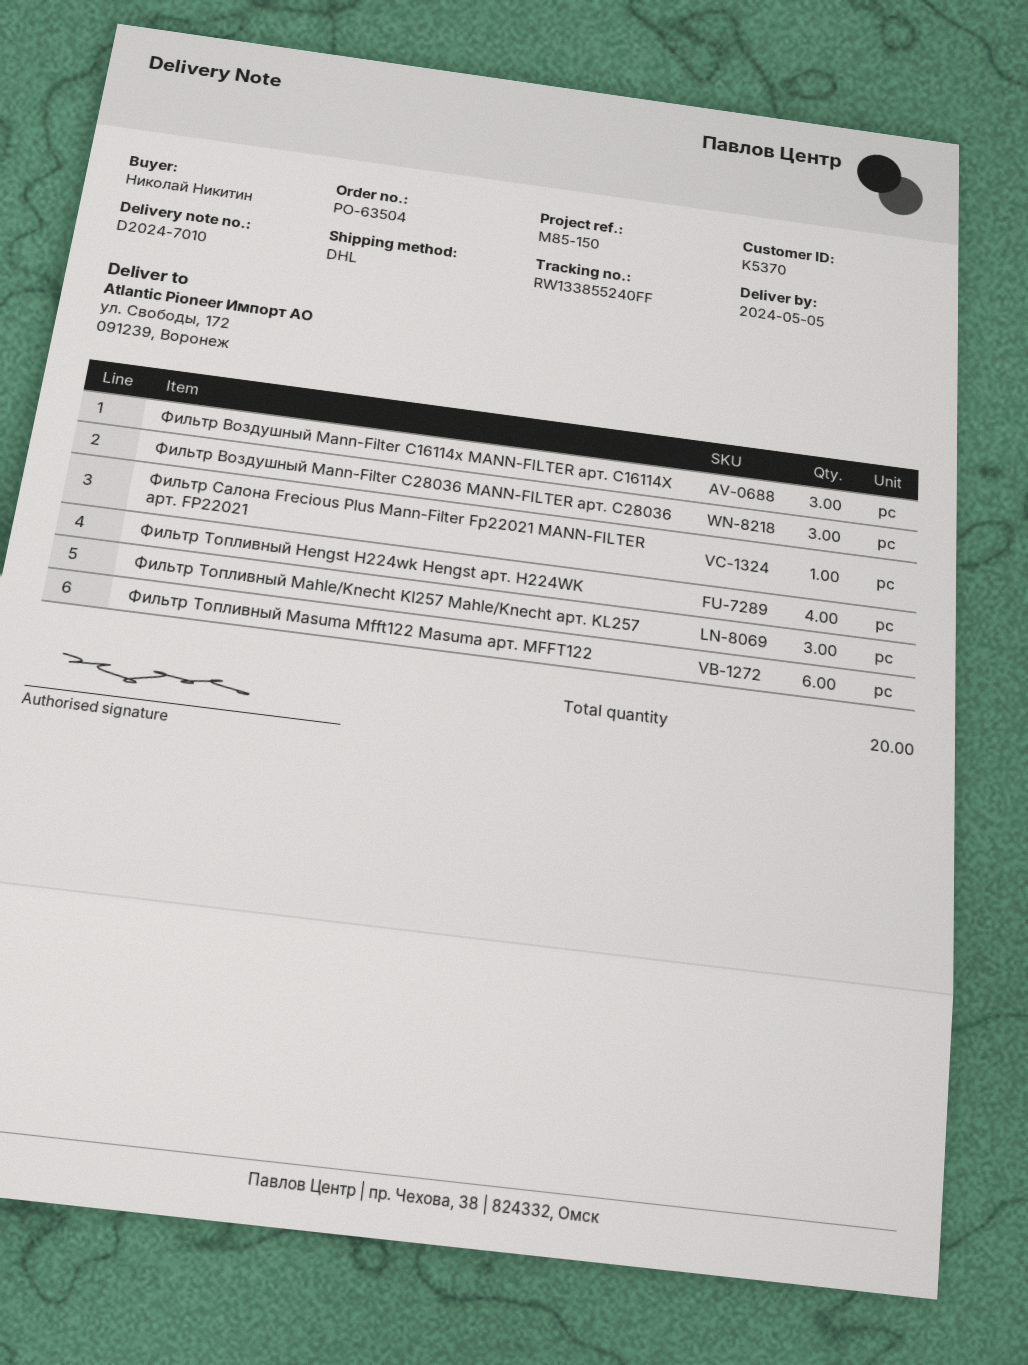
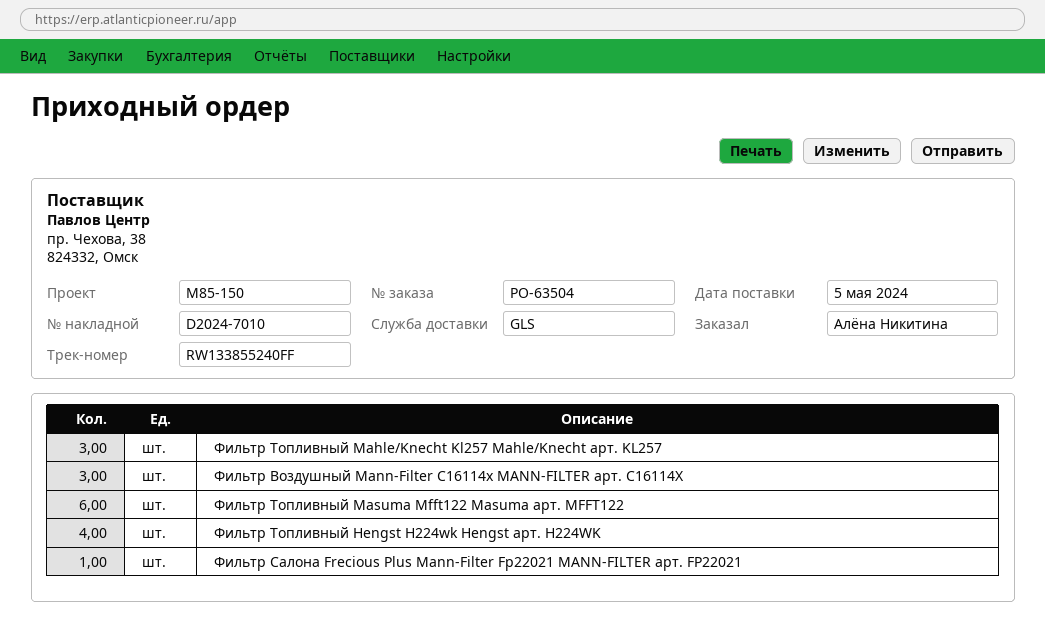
ordered by: Николай Никитин -> Алёна Никитина
shipping method: DHL -> GLS
Фильтр Воздушный Mann-Filter C28036 MANN-FILTER арт. C28036: 3 -> none

